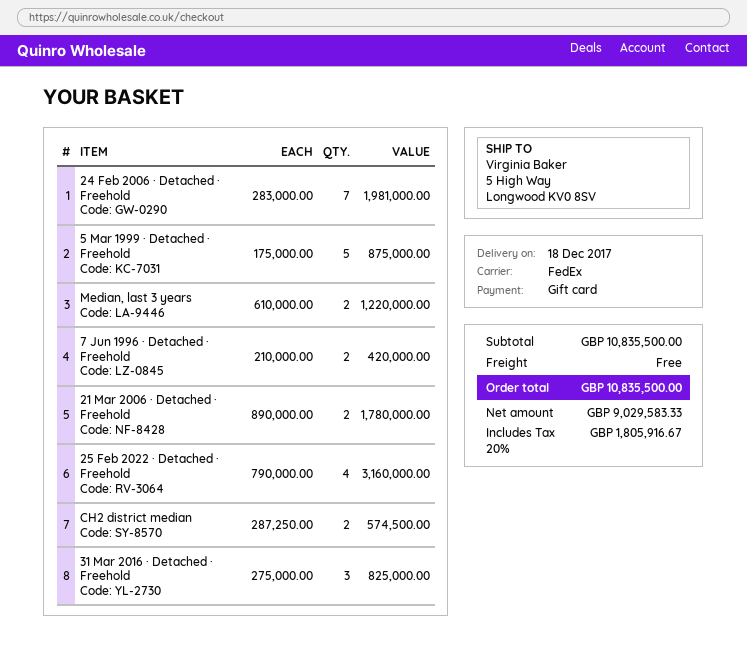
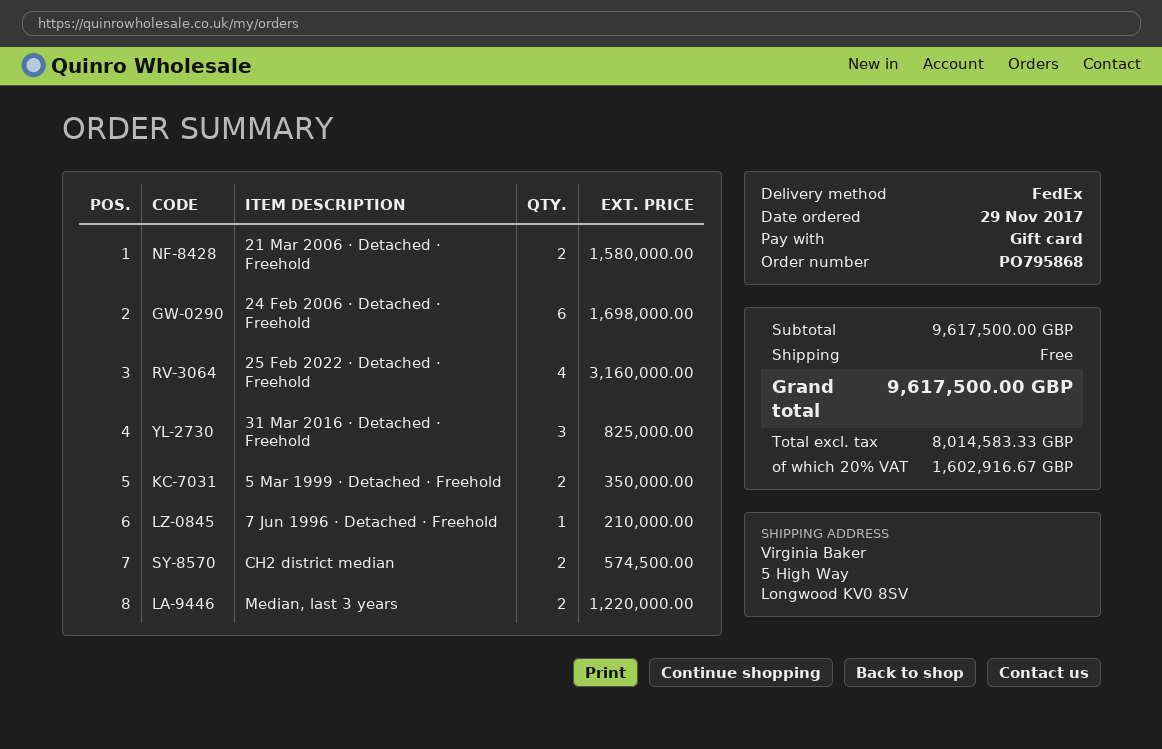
24 Feb 2006 · Detached · Freehold: 7 for 1981000.00 -> 6 for 1698000.00
5 Mar 1999 · Detached · Freehold: 5 for 875000.00 -> 2 for 350000.00
7 Jun 1996 · Detached · Freehold: 2 for 420000.00 -> 1 for 210000.00
21 Mar 2006 · Detached · Freehold: 2 for 1780000.00 -> 2 for 1580000.00
subtotal: 10835500.00 -> 9617500.00
net: 9029583.33 -> 8014583.33
tax: 20% = 1805916.67 -> 20% = 1602916.67
total: 10835500.00 -> 9617500.00

